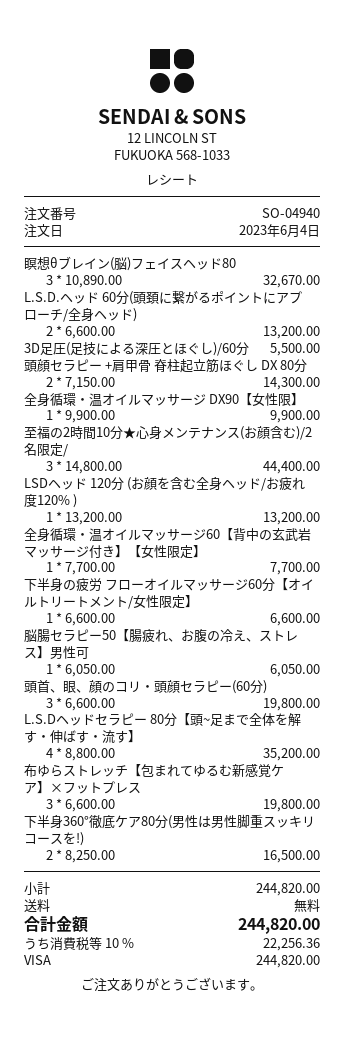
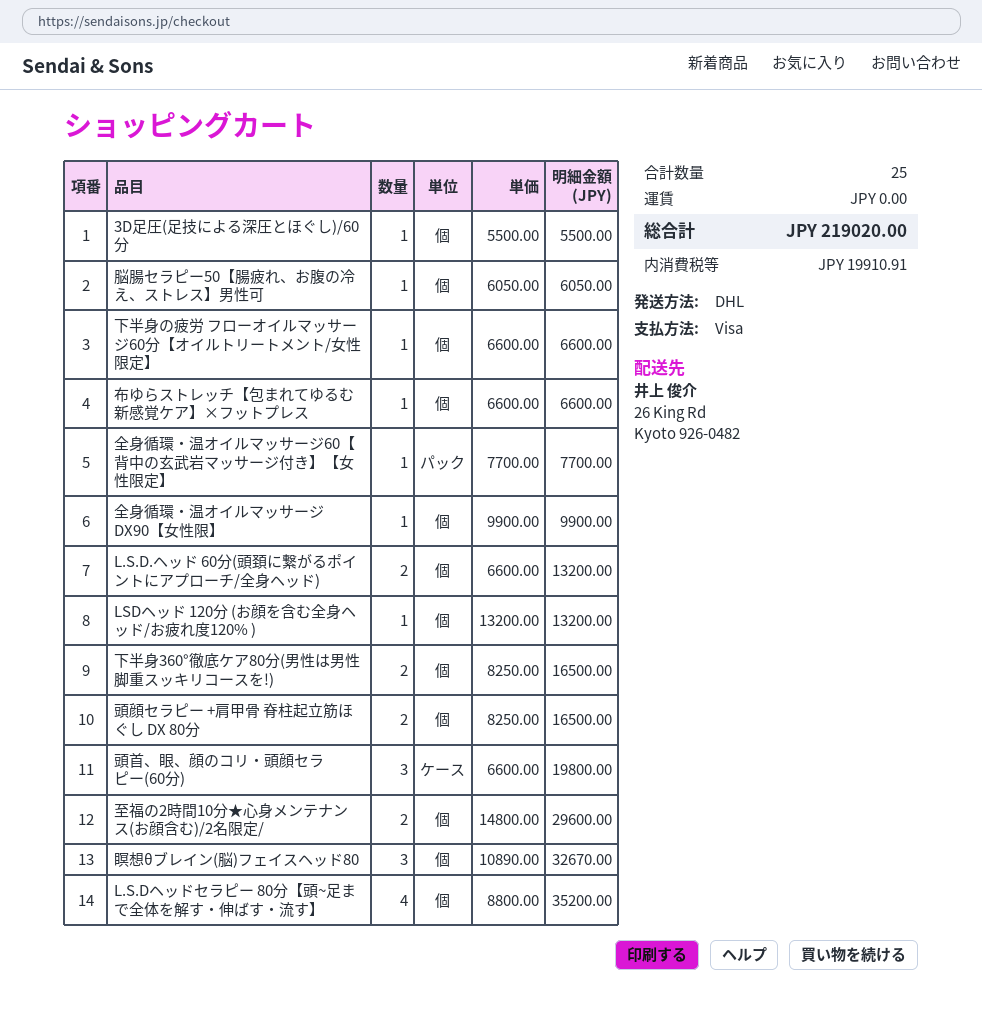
頭顔セラピー +肩甲骨 脊柱起立筋ほぐし DX 80分: 2 x 7150.00 = 14300.00 -> 2 x 8250.00 = 16500.00
至福の2時間10分★心身メンテナンス(お顔含む)/2名限定/: 3 x 14800.00 = 44400.00 -> 2 x 14800.00 = 29600.00
布ゆらストレッチ【包まれてゆるむ新感覚ケア】×フットプレス: 3 x 6600.00 = 19800.00 -> 1 x 6600.00 = 6600.00
tax: 22256.36 -> 19910.91
total: 244820.00 -> 219020.00

